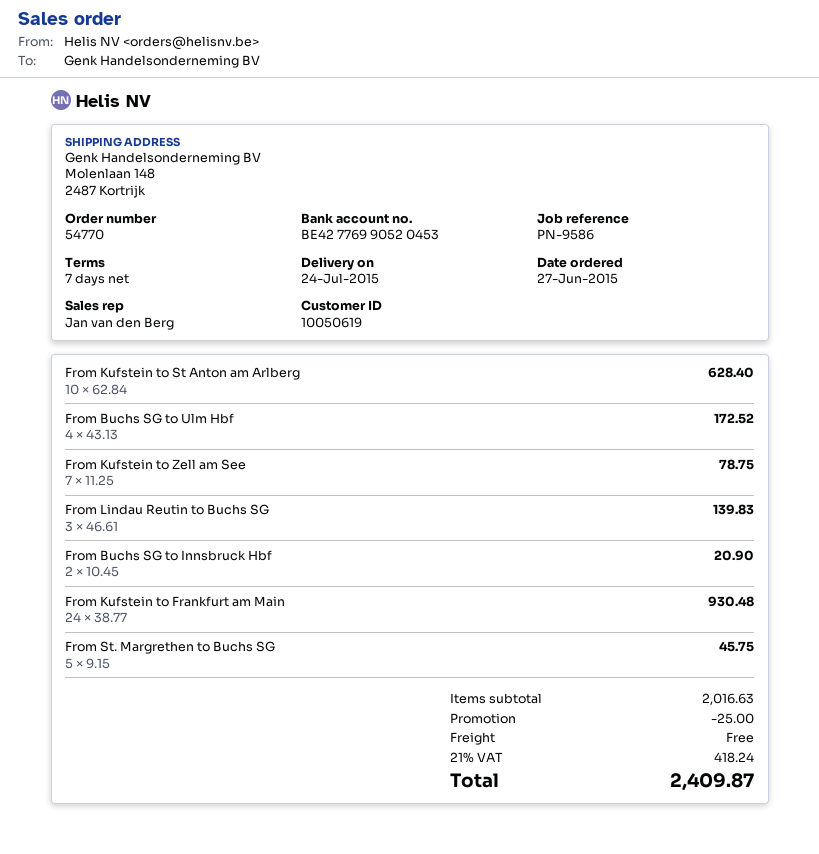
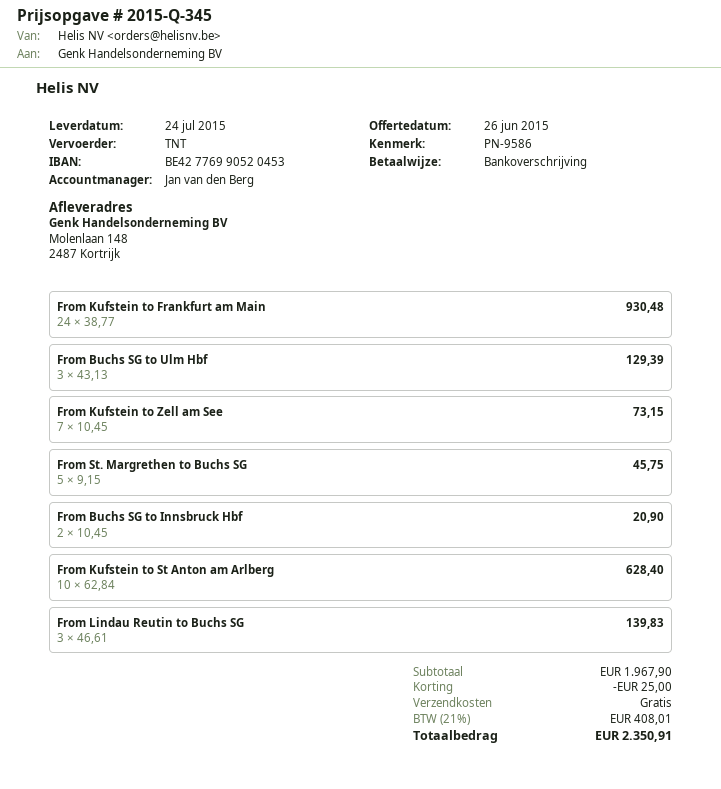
From Buchs SG to Ulm Hbf: 4 x 43.13 = 172.52 -> 3 x 43.13 = 129.39
From Kufstein to Zell am See: 7 x 11.25 = 78.75 -> 7 x 10.45 = 73.15
subtotal: 2016.63 -> 1967.90
tax: 21% = 418.24 -> 21% = 408.01
total: 2409.87 -> 2350.91

